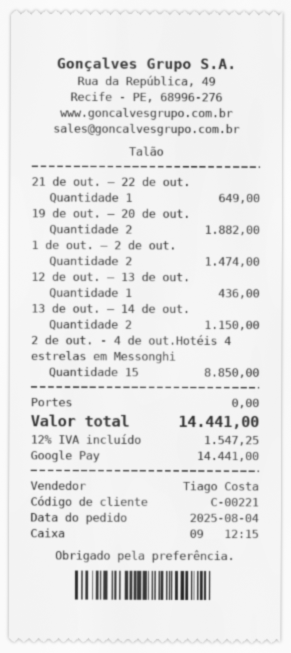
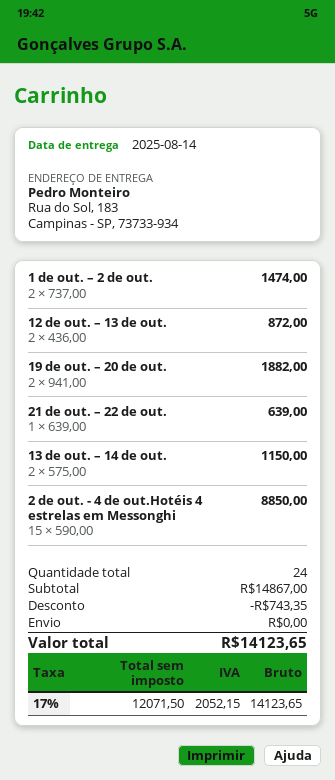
21 de out. – 22 de out.: 1 for 649.00 -> 1 for 639.00
12 de out. – 13 de out.: 1 for 436.00 -> 2 for 872.00
discount: none -> 743.35
tax: 12% = 1547.25 -> 17% = 2052.15
total: 14441.00 -> 14123.65

